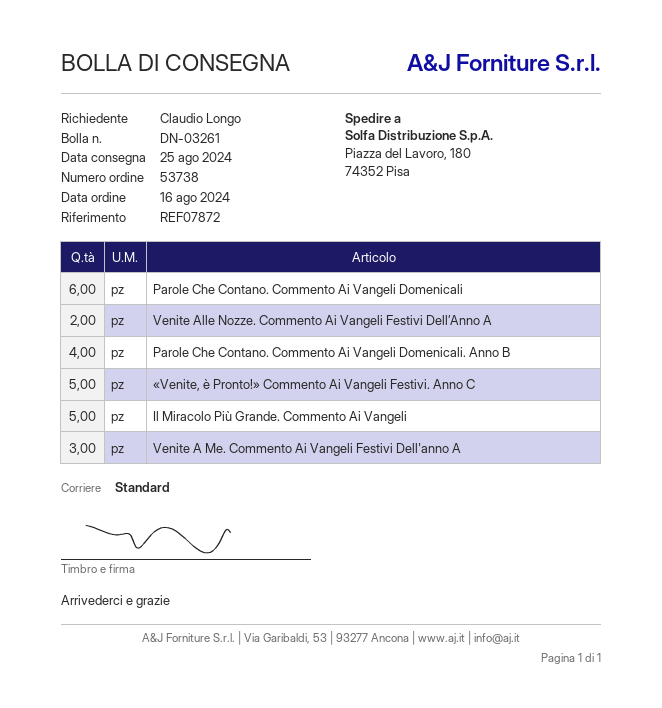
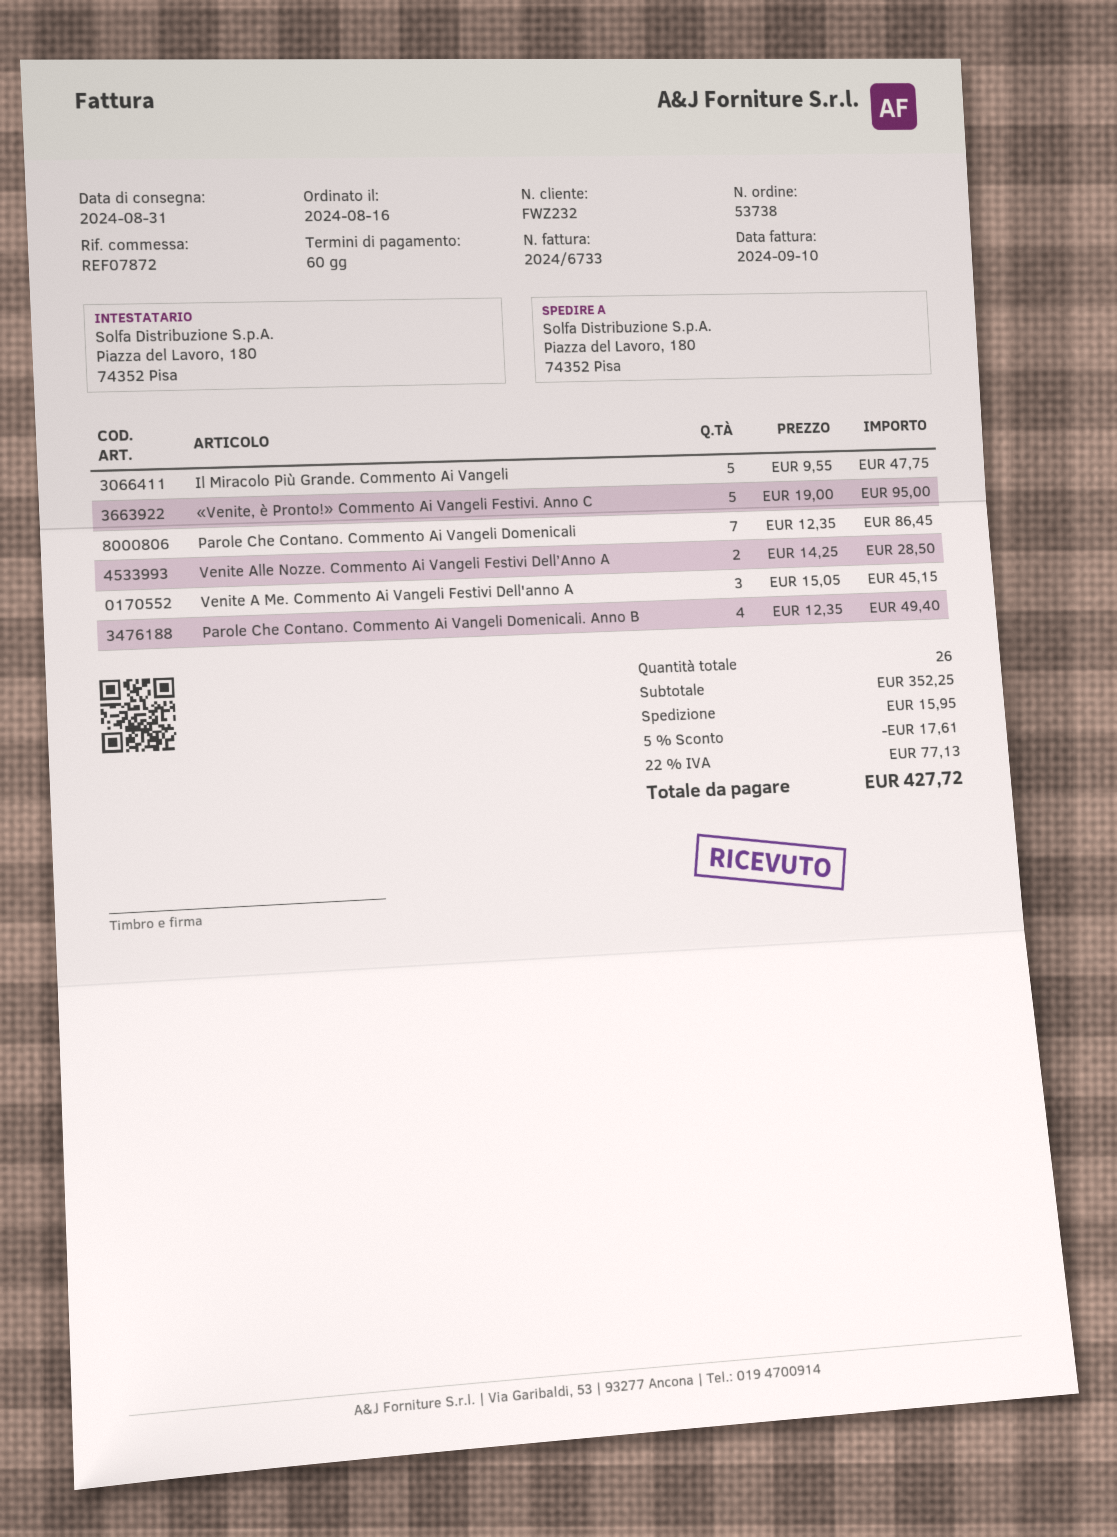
delivery date: 2024-08-25 -> 2024-08-31
Parole Che Contano. Commento Ai Vangeli Domenicali: 6 -> 7

